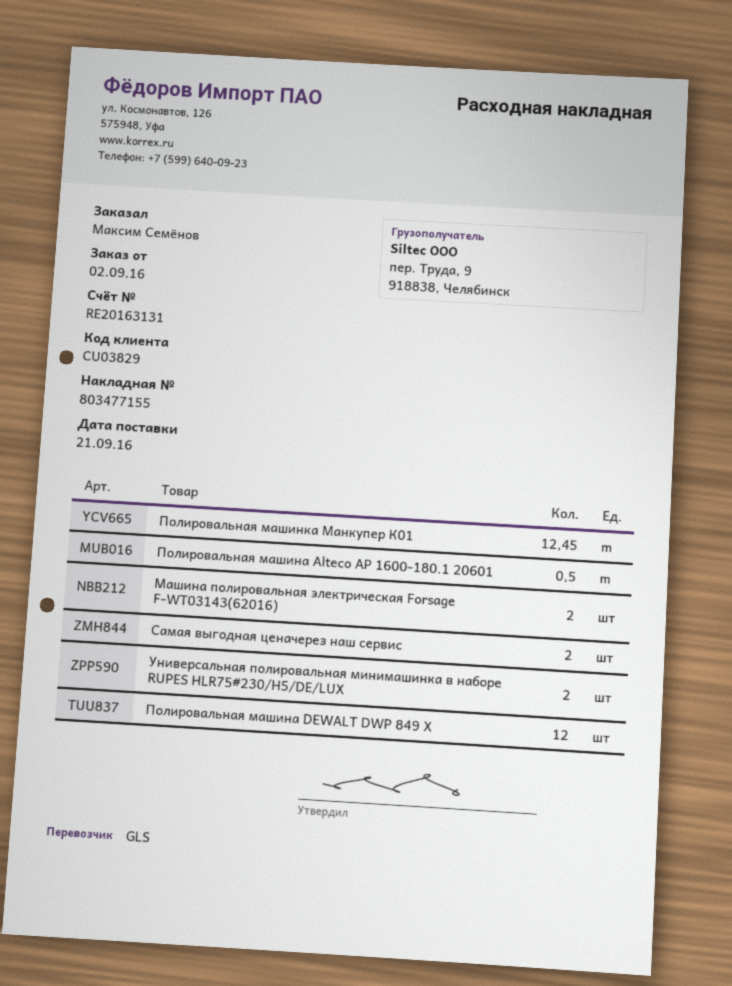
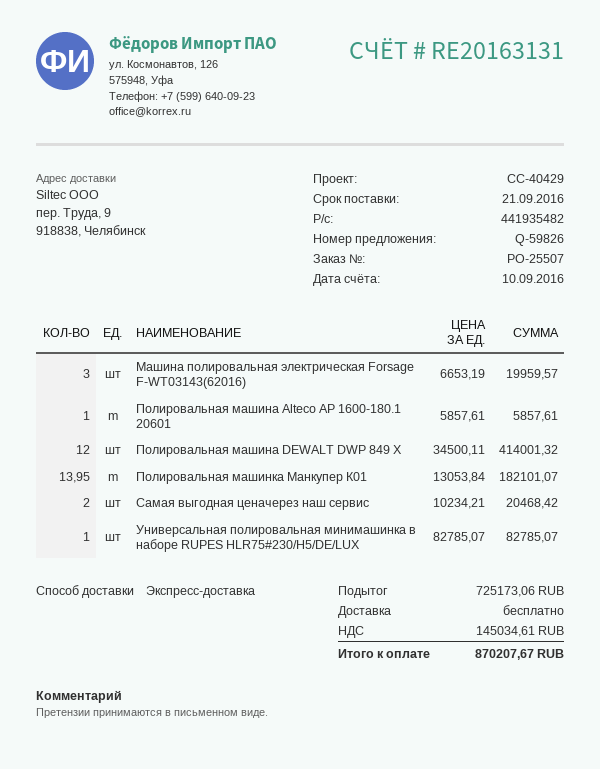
shipping method: GLS -> express
Полировальная машинка Манкупер К01: 12.45 -> 13.95
Полировальная машина Alteco AP 1600-180.1 20601: 0.5 -> 1
Машина полировальная электрическая Forsage F-WT03143(62016): 2 -> 3
Универсальная полировальная минимашинка в наборе RUPES HLR75#230/H5/DE/LUX: 2 -> 1

